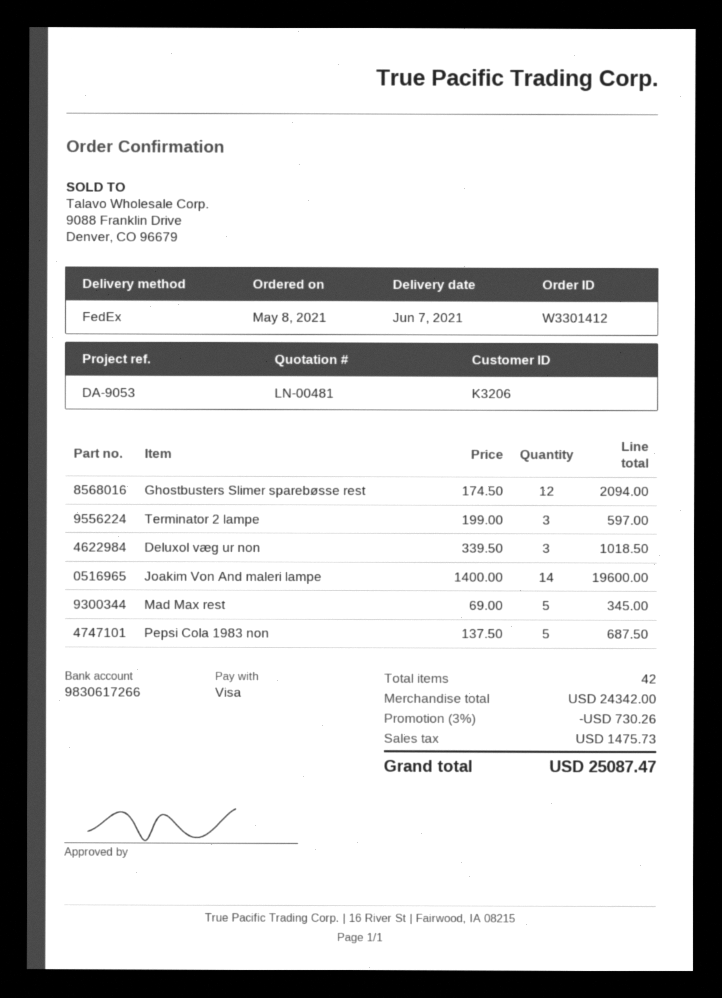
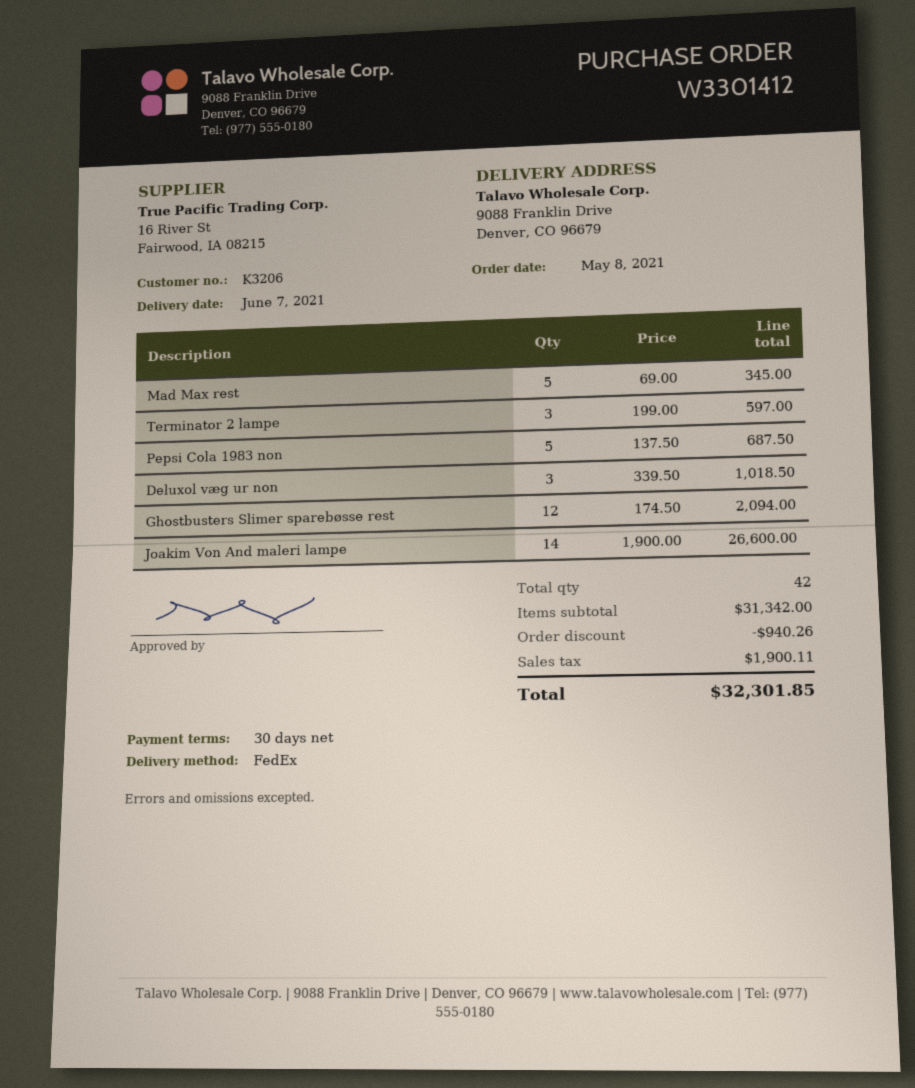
Joakim Von And maleri lampe: 14 x 1400.00 = 19600.00 -> 14 x 1900.00 = 26600.00
subtotal: 24342.00 -> 31342.00
discount: 730.26 -> 940.26
tax: 1475.73 -> 1900.11
total: 25087.47 -> 32301.85

